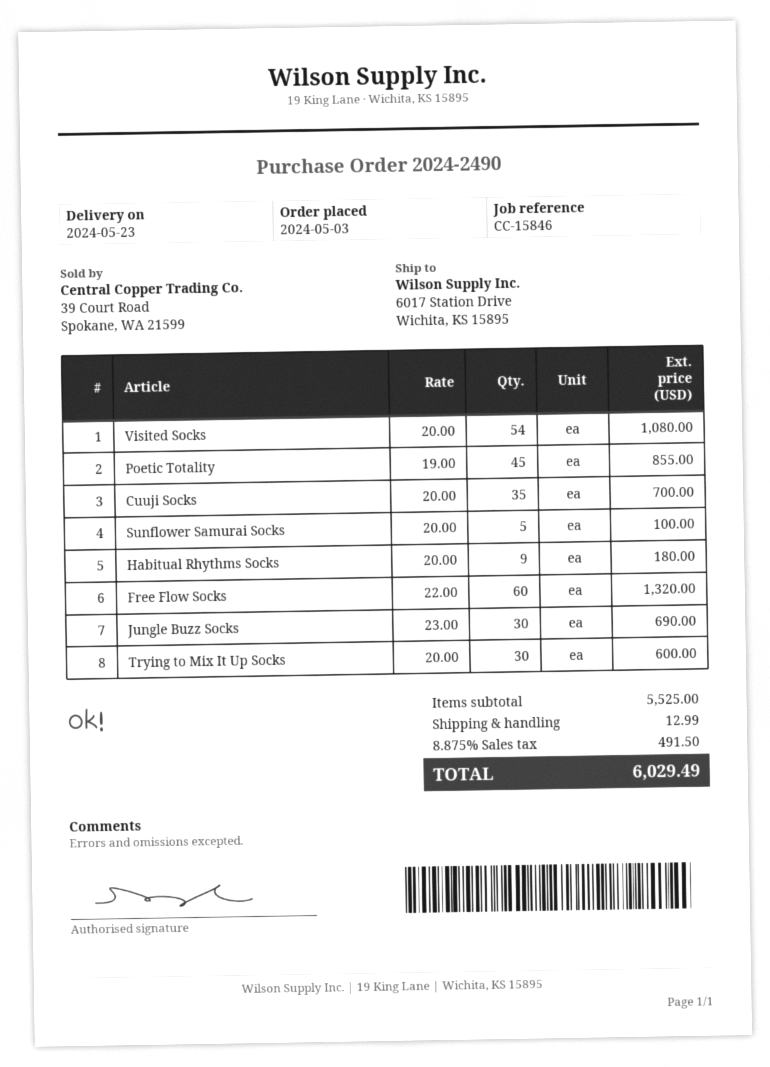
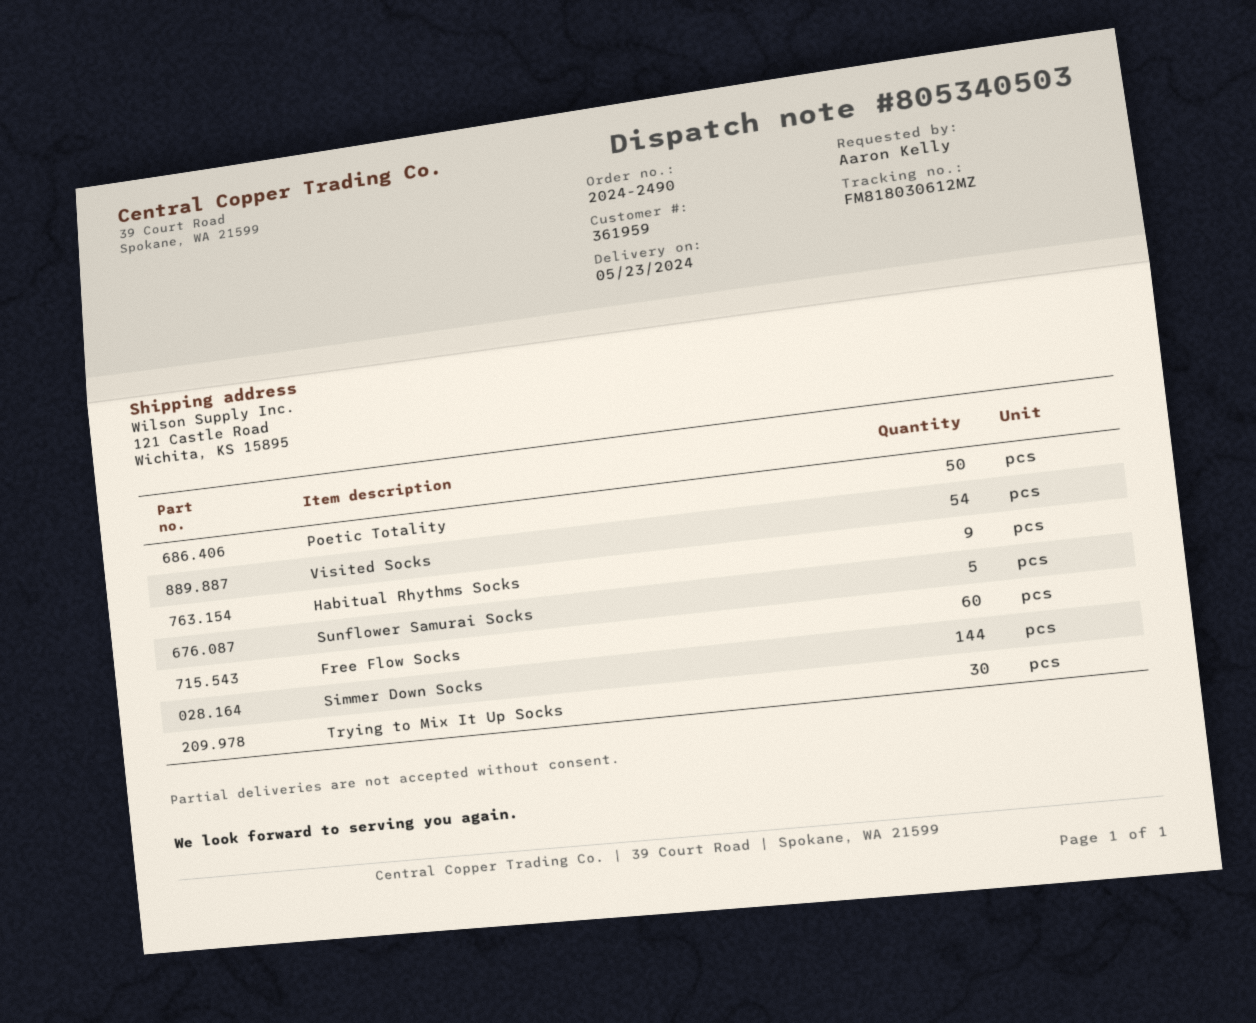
ship to: 6017 Station Drive, Wichita, KS 15895 -> 121 Castle Road, Wichita, KS 15895
Poetic Totality: 45 -> 50
Cuuji Socks: 35 -> none
Jungle Buzz Socks: 30 -> none
Simmer Down Socks: none -> 144

